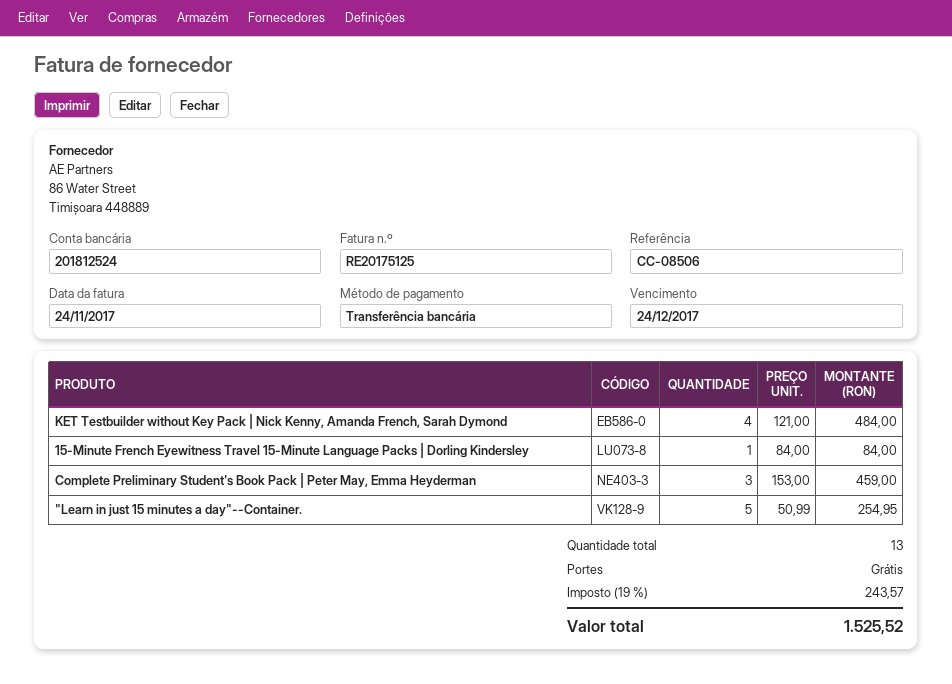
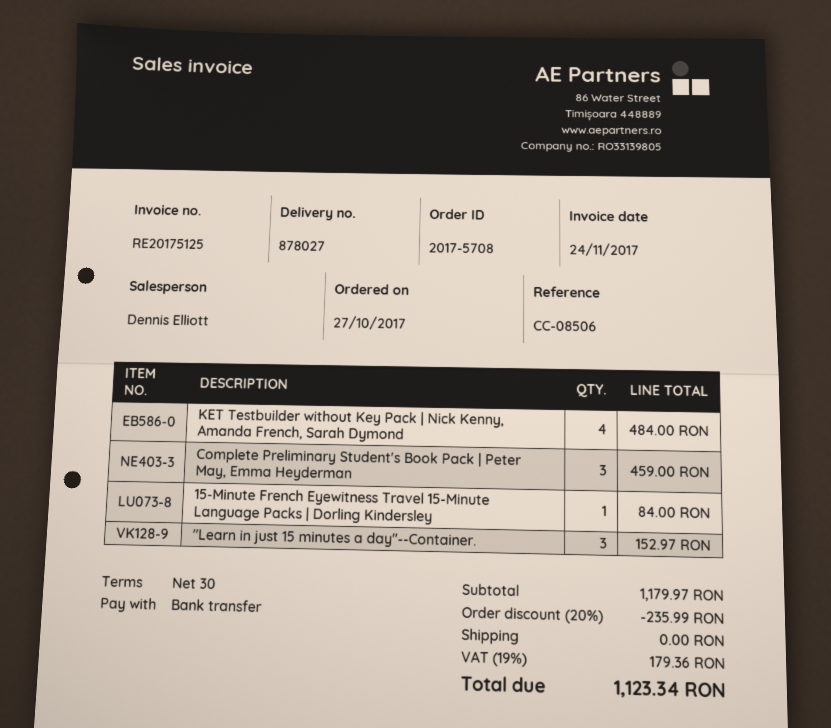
"Learn in just 15 minutes a day"--Container.: 5 for 254.95 -> 3 for 152.97
discount: none -> 20% = 235.99
tax: 19% = 243.57 -> 19% = 179.36
total: 1525.52 -> 1123.34

